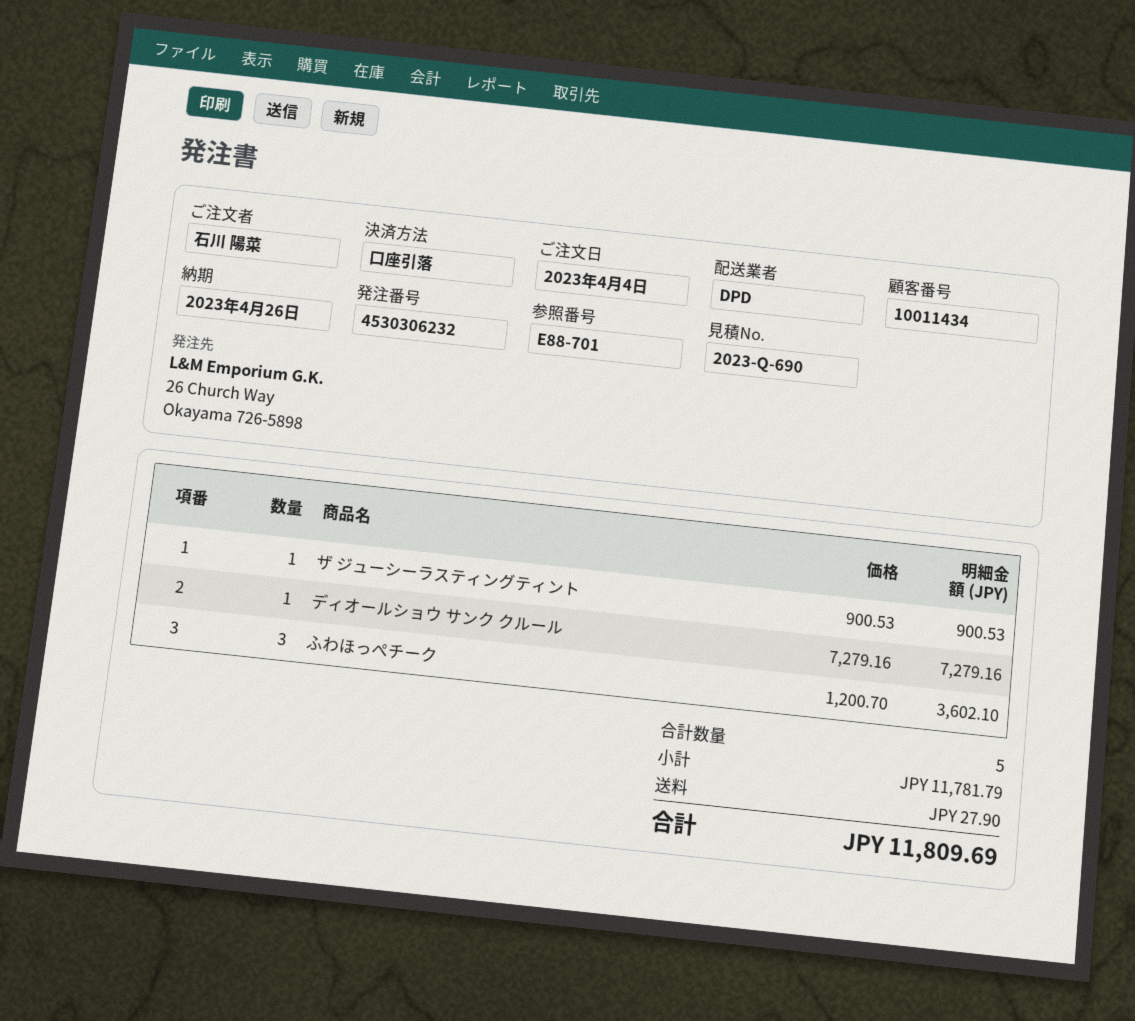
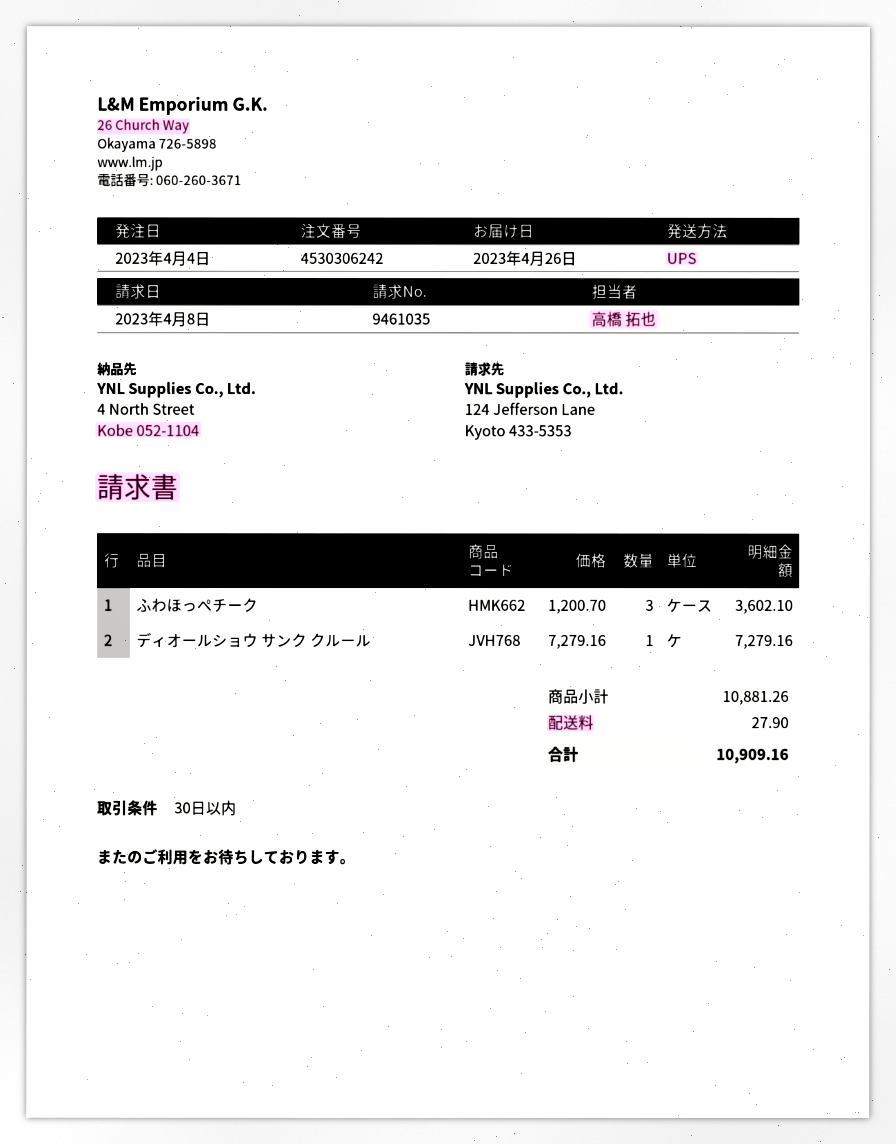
order number: 4530306232 -> 4530306242
shipping method: DPD -> UPS
ザ ジューシーラスティングティント: 1 x 900.53 = 900.53 -> none
subtotal: 11781.79 -> 10881.26
total: 11809.69 -> 10909.16

